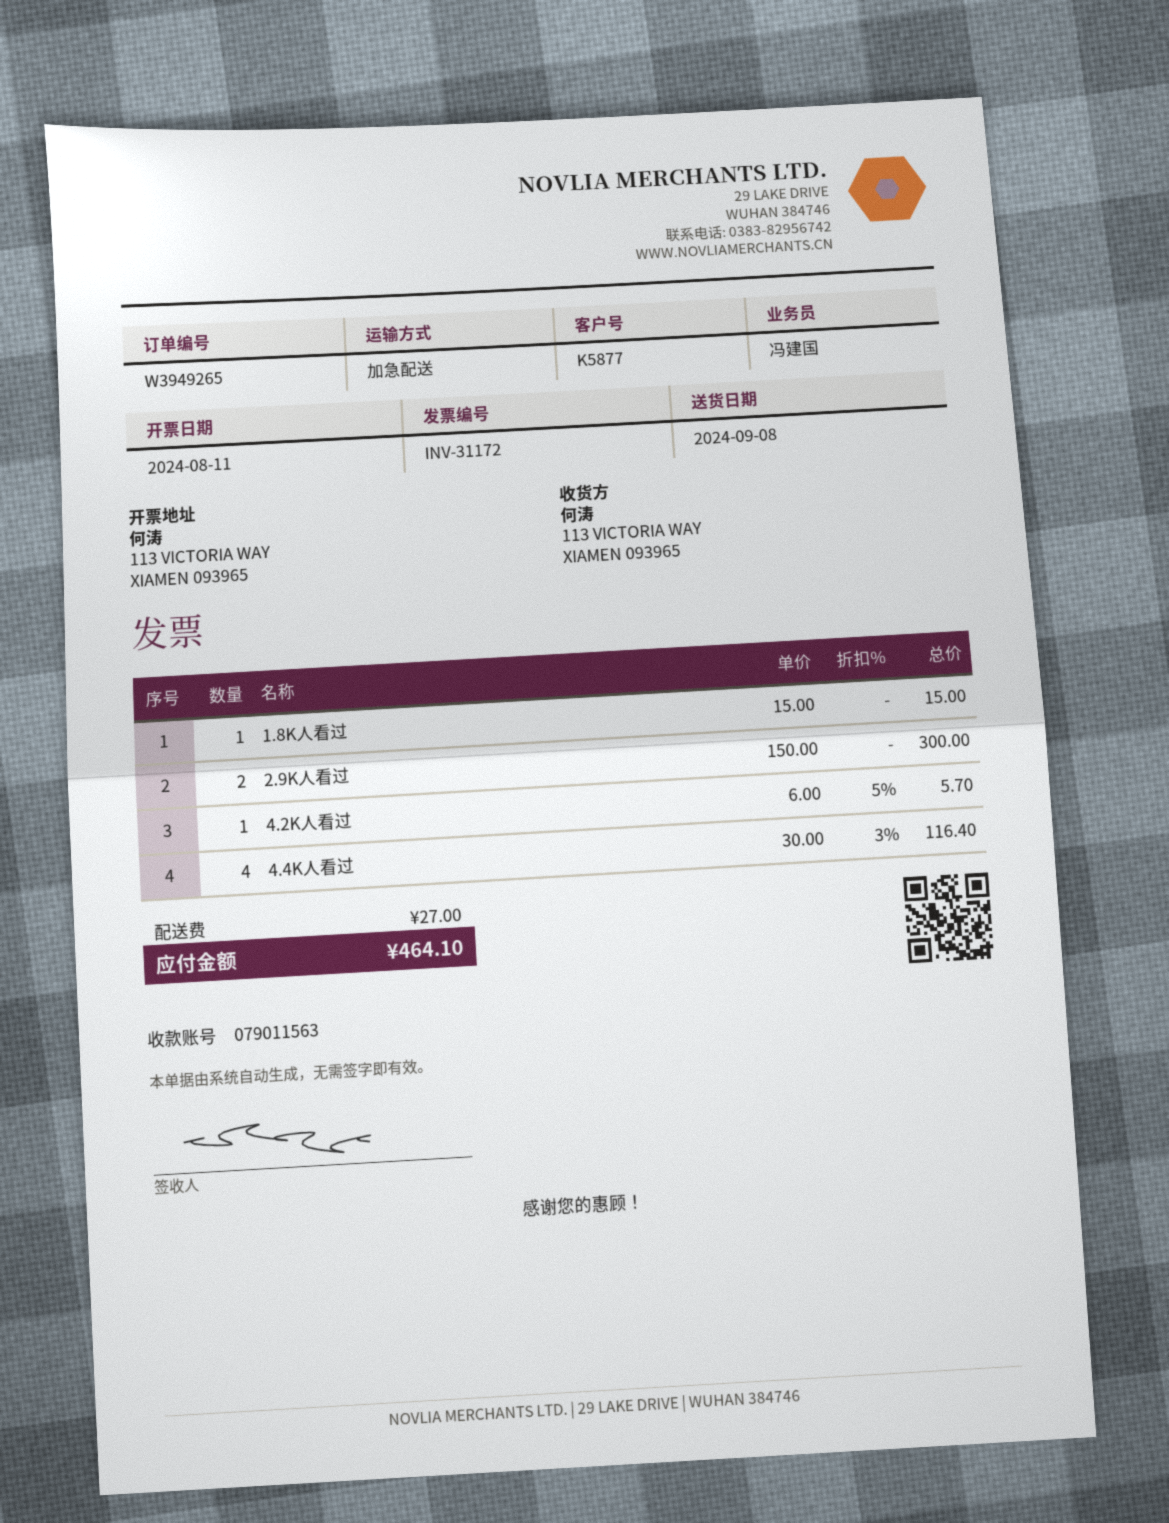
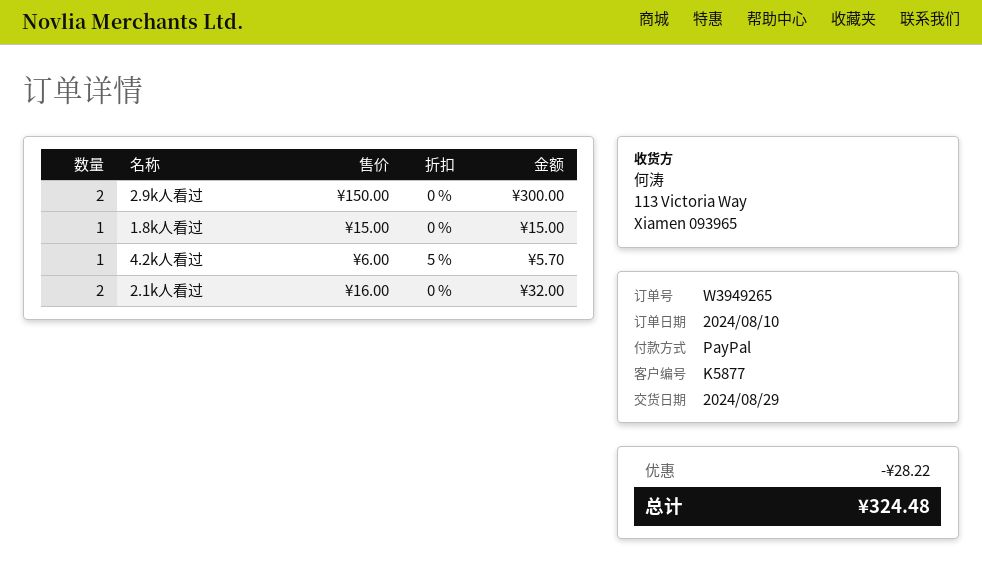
delivery date: 2024-09-08 -> 2024-08-29
4.4K人看过: 4 x 30.00 - 3% = 116.40 -> none
2.1k人看过: none -> 2 x 16.00 = 32.00
discount: none -> 28.22
shipping: 27.00 -> none
total: 464.10 -> 324.48

